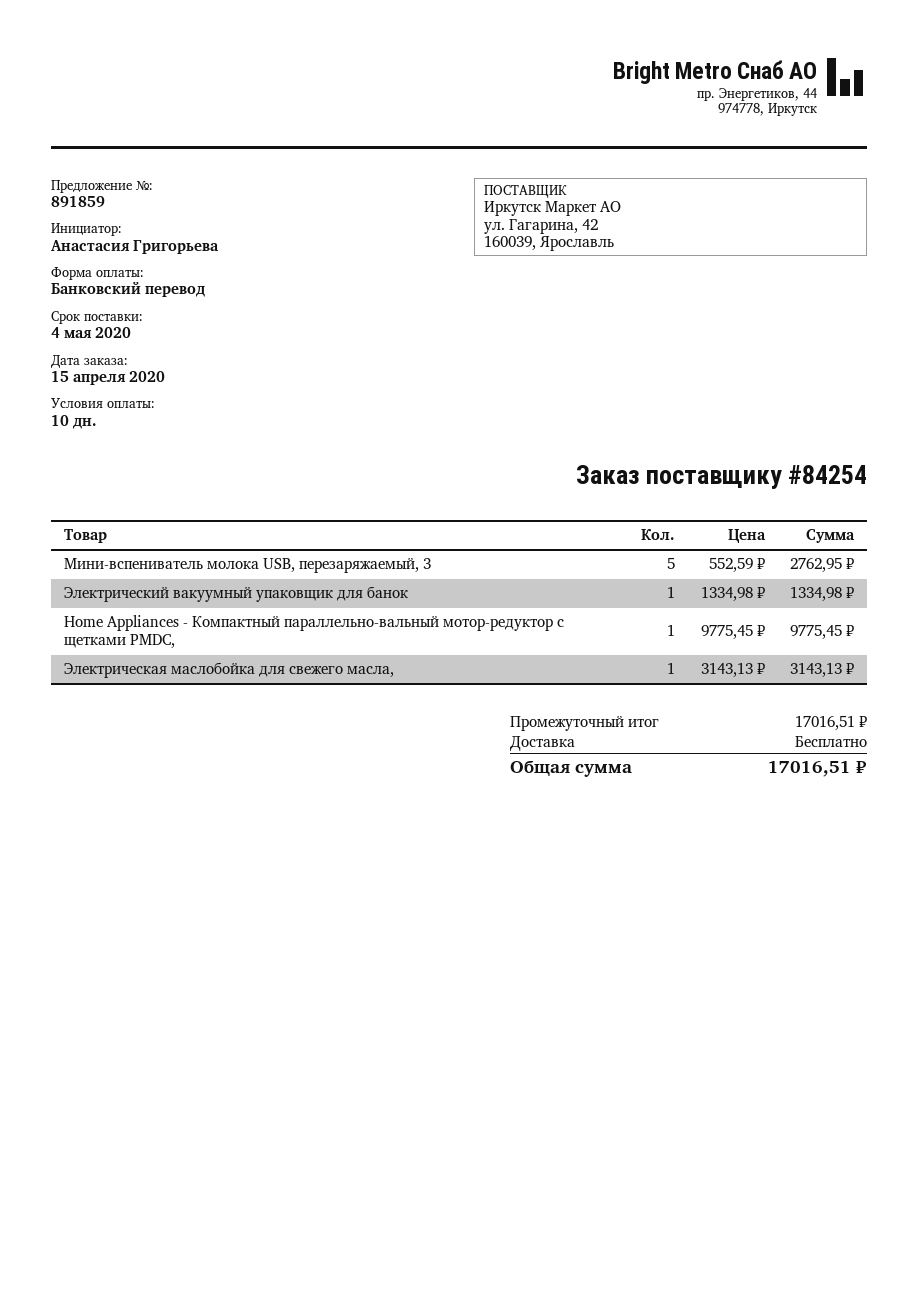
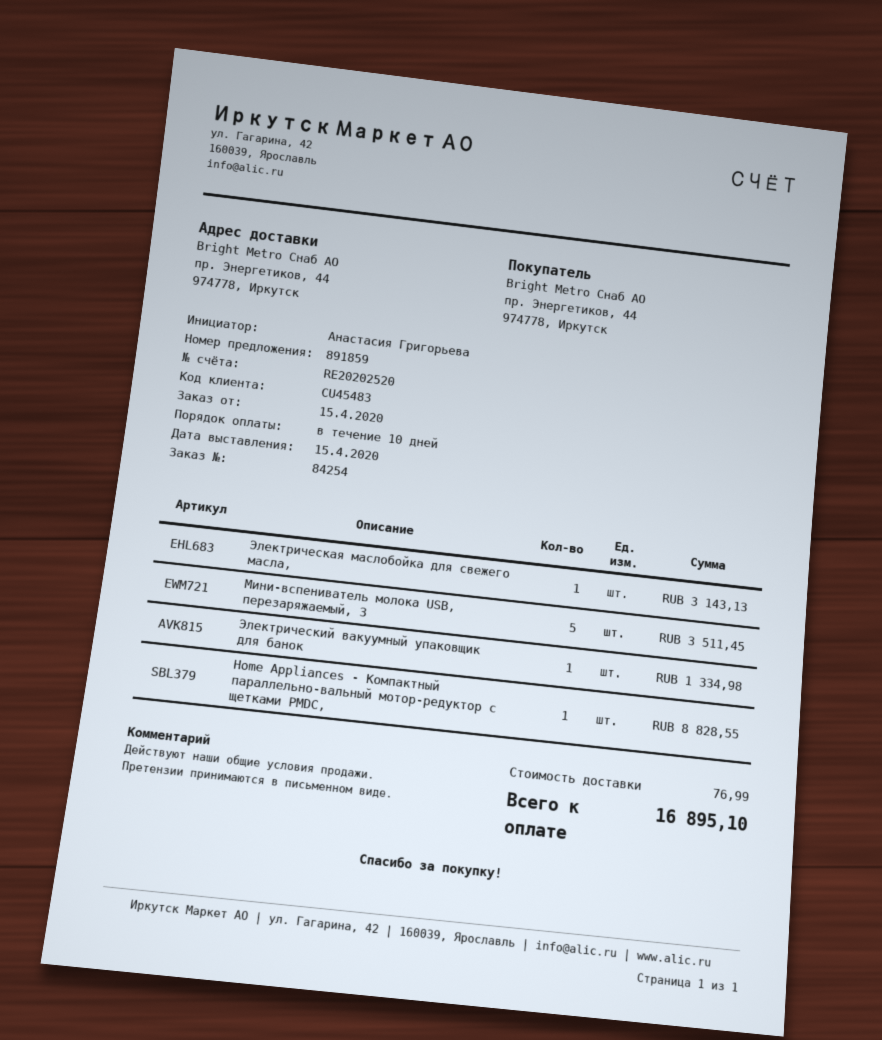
Мини-вспениватель молока USB, перезаряжаемый, 3: 5 for 2762.95 -> 5 for 3511.45
Home Appliances - Компактный параллельно-вальный мотор-редуктор с щетками PMDC,: 1 for 9775.45 -> 1 for 8828.55
shipping: 0.00 -> 76.99
total: 17016.51 -> 16895.10

